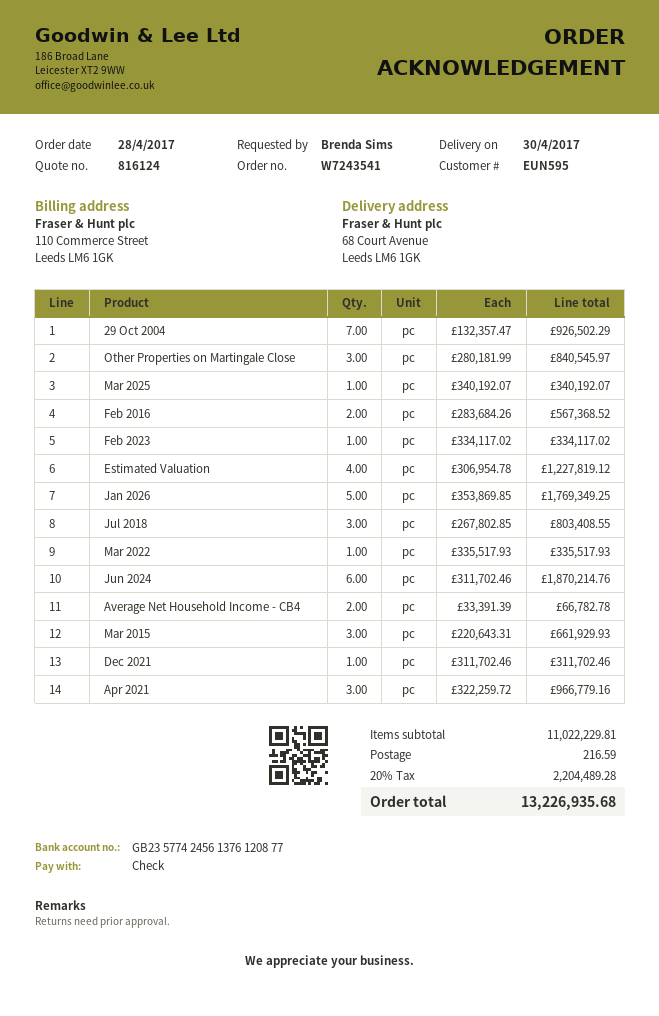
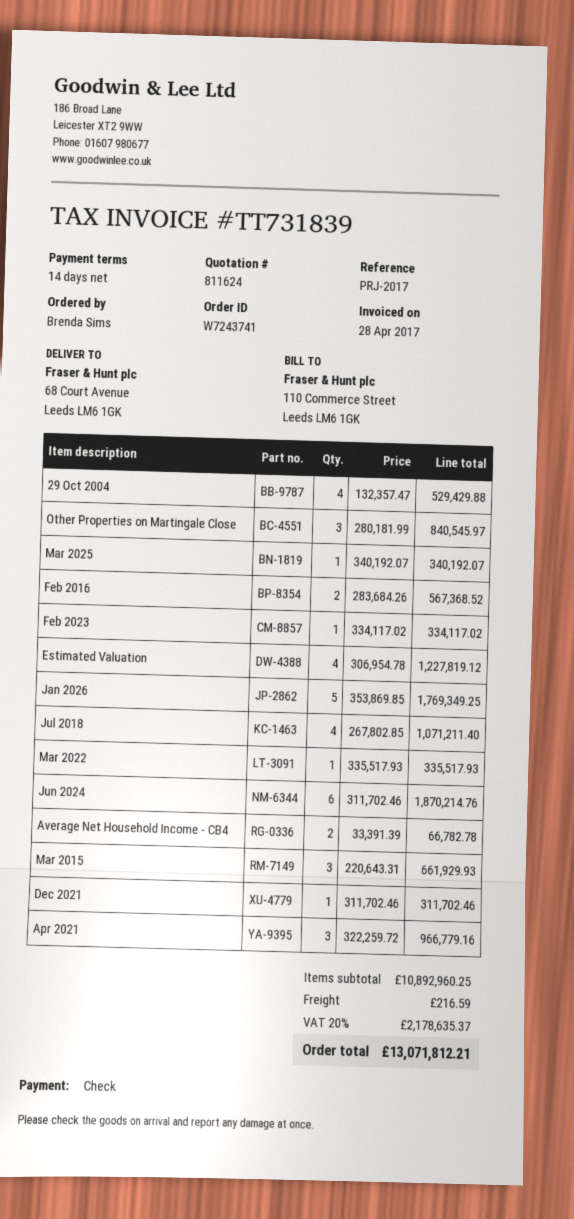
quote number: 816124 -> 811624
order number: W7243541 -> W7243741
29 Oct 2004: 7 x 132357.47 = 926502.29 -> 4 x 132357.47 = 529429.88
Jul 2018: 3 x 267802.85 = 803408.55 -> 4 x 267802.85 = 1071211.40
subtotal: 11022229.81 -> 10892960.25
tax: 20% = 2204489.28 -> 20% = 2178635.37
total: 13226935.68 -> 13071812.21

